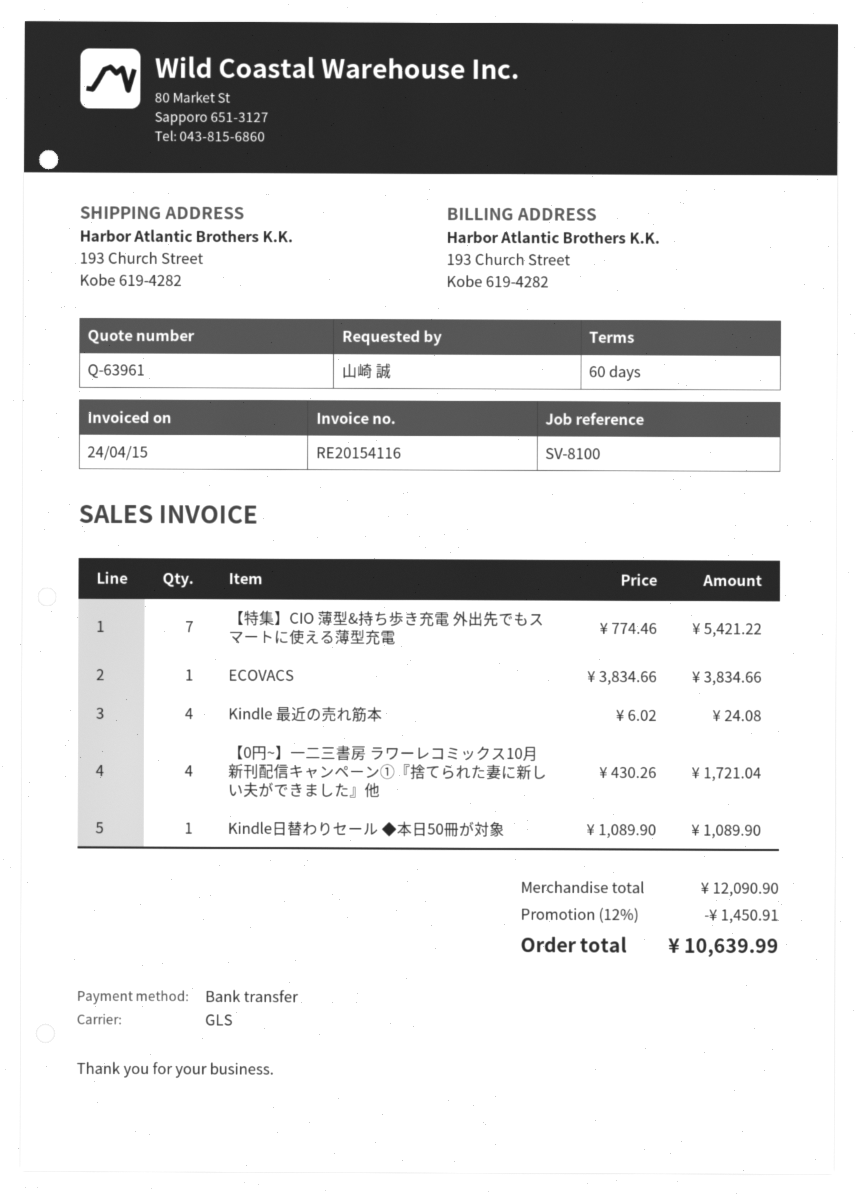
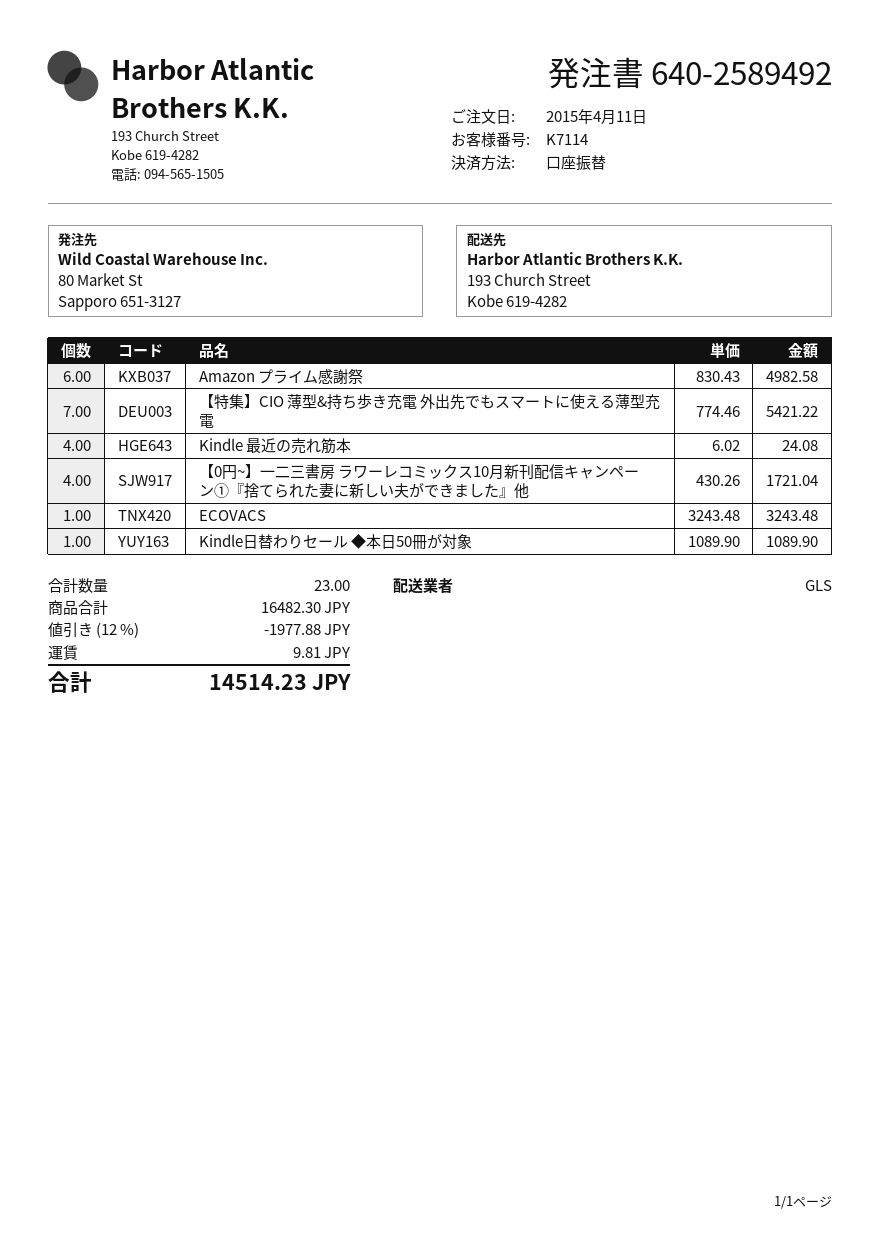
payment method: bank transfer -> direct debit
ECOVACS: 1 x 3834.66 = 3834.66 -> 1 x 3243.48 = 3243.48
Amazon プライム感謝祭: none -> 6 x 830.43 = 4982.58
subtotal: 12090.90 -> 16482.30
discount: 12% = 1450.91 -> 12% = 1977.88
shipping: none -> 9.81
total: 10639.99 -> 14514.23

